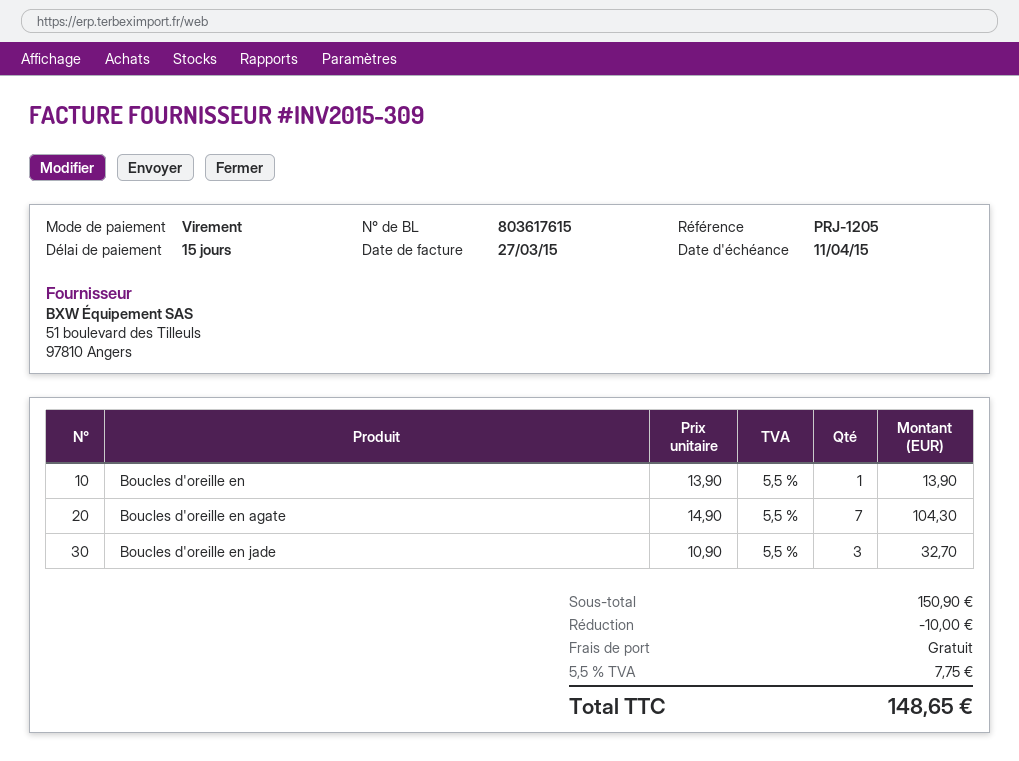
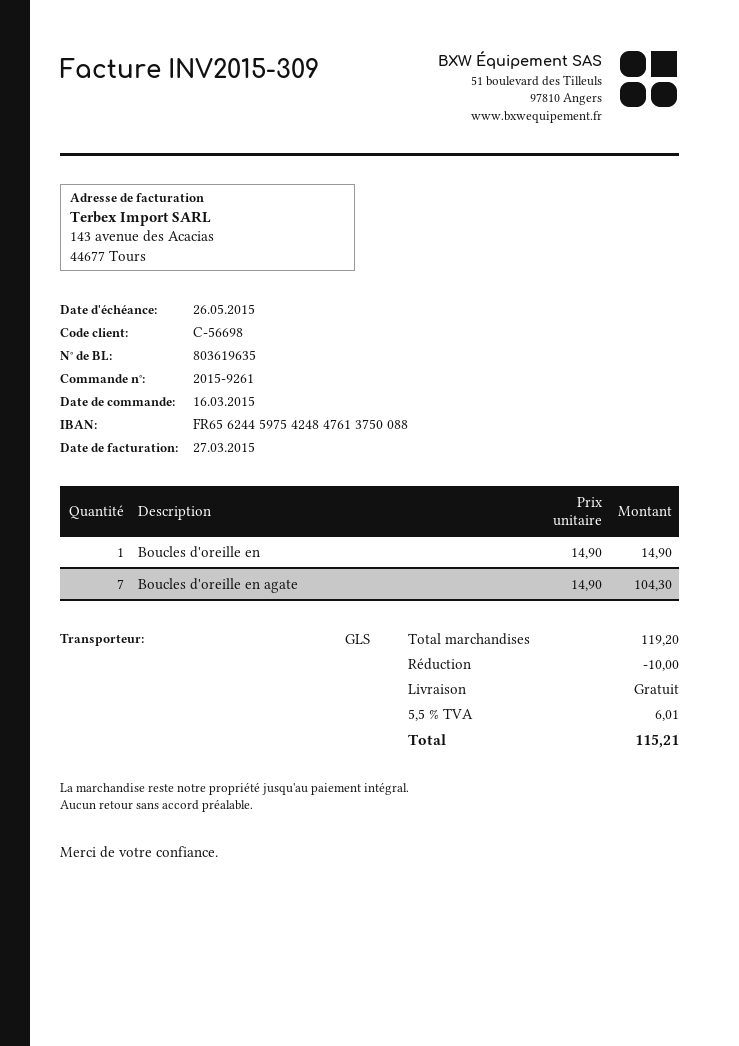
delivery note number: 803617615 -> 803619635
due date: 2015-04-11 -> 2015-05-26
Boucles d'oreille en: 1 x 13.90 = 13.90 -> 1 x 14.90 = 14.90
Boucles d'oreille en jade: 3 x 10.90 = 32.70 -> none
subtotal: 150.90 -> 119.20
tax: 5.5% = 7.75 -> 5.5% = 6.01
total: 148.65 -> 115.21

